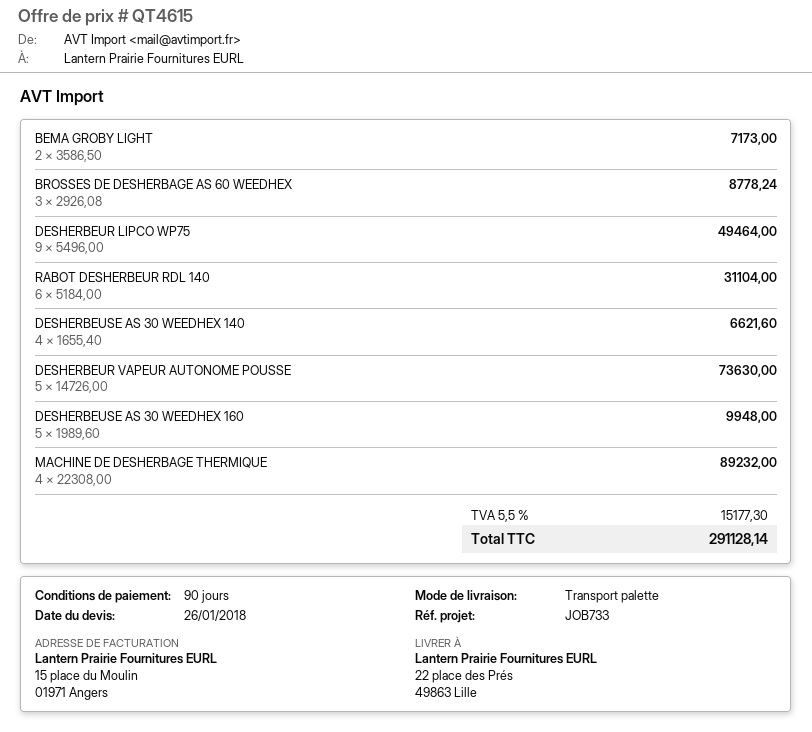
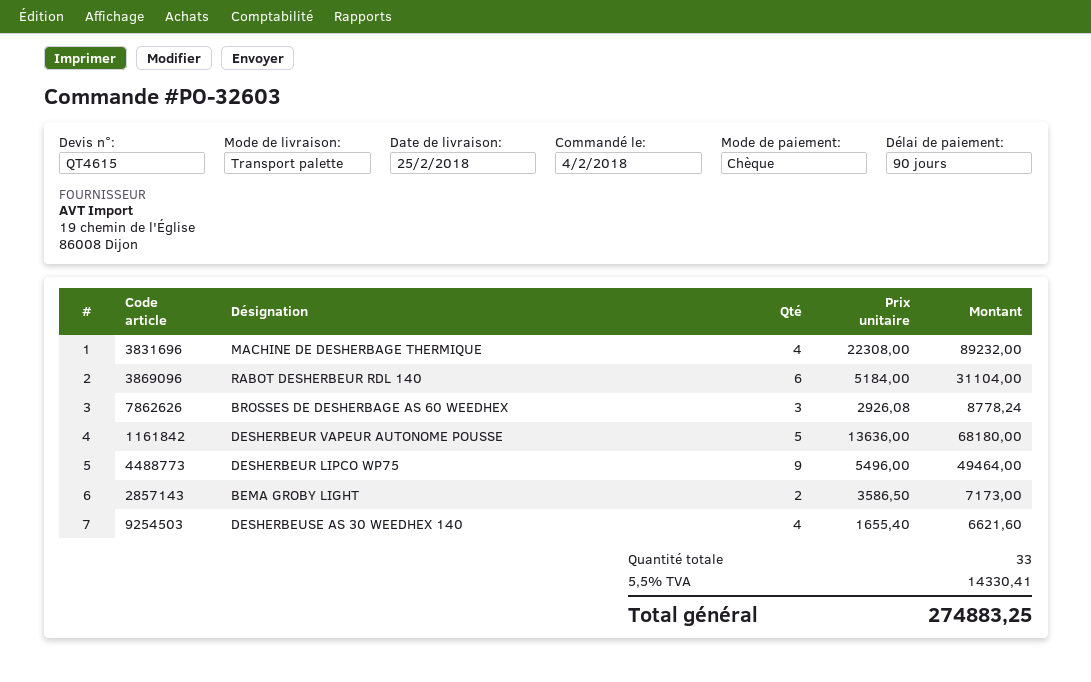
DESHERBEUR VAPEUR AUTONOME POUSSE: 5 x 14726.00 = 73630.00 -> 5 x 13636.00 = 68180.00
DESHERBEUSE AS 30 WEEDHEX 160: 5 x 1989.60 = 9948.00 -> none
tax: 5.5% = 15177.30 -> 5.5% = 14330.41
total: 291128.14 -> 274883.25

